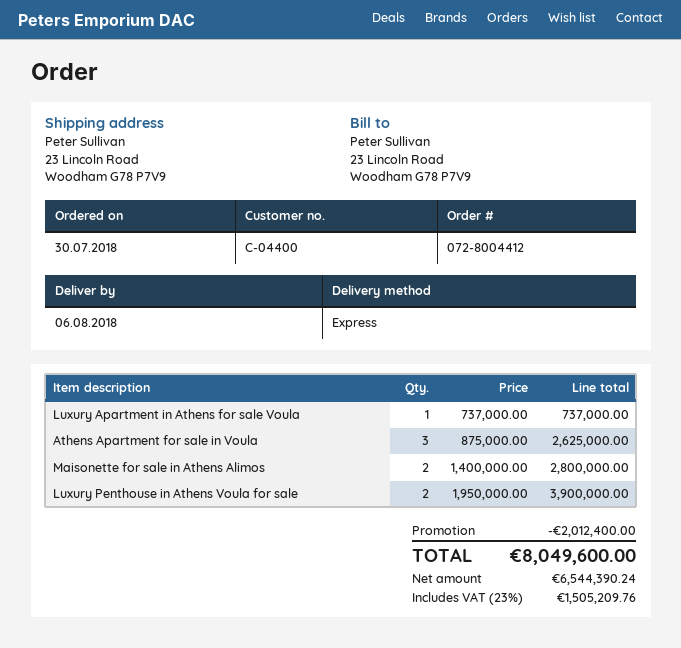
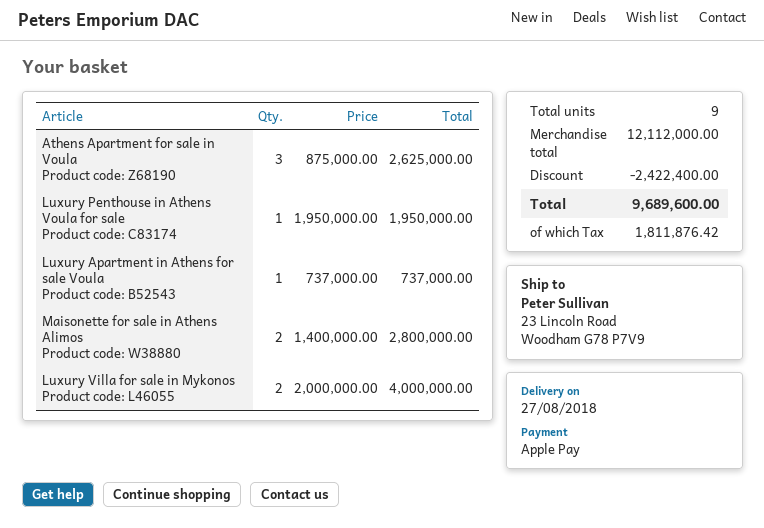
delivery date: 2018-08-06 -> 2018-08-27
Luxury Penthouse in Athens Voula for sale: 2 x 1950000.00 = 3900000.00 -> 1 x 1950000.00 = 1950000.00
Luxury Villa for sale in Mykonos: none -> 2 x 2000000.00 = 4000000.00
discount: 2012400.00 -> 2422400.00
tax: 1505209.76 -> 1811876.42
total: 8049600.00 -> 9689600.00

